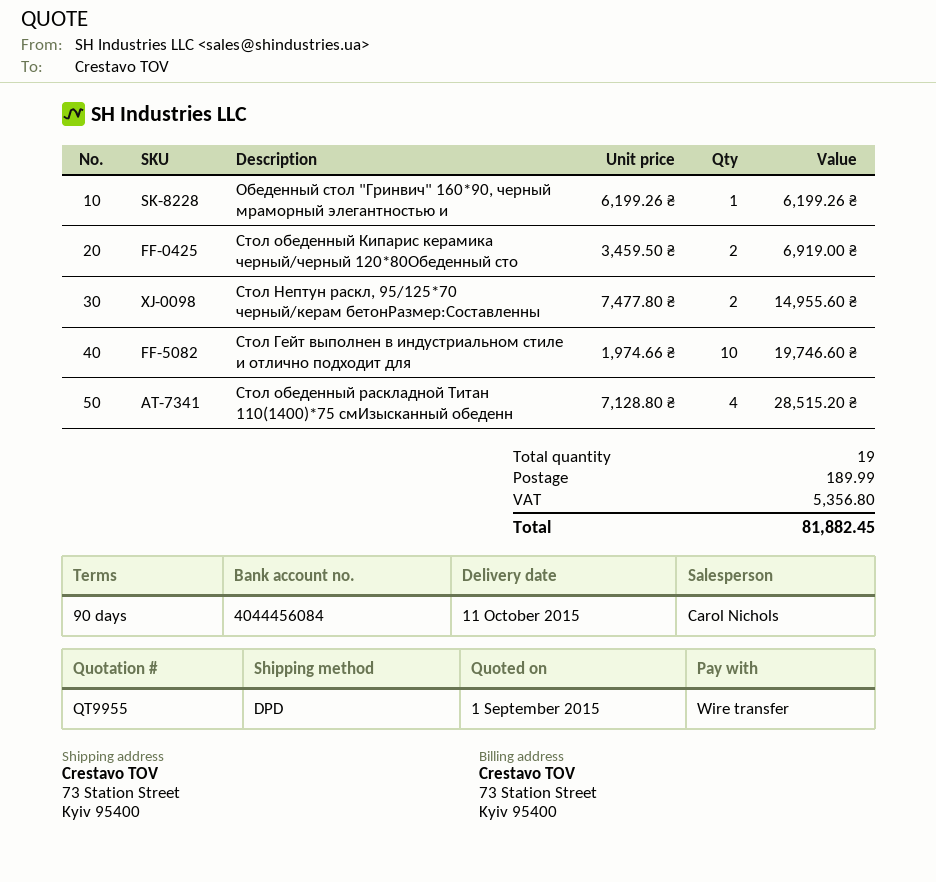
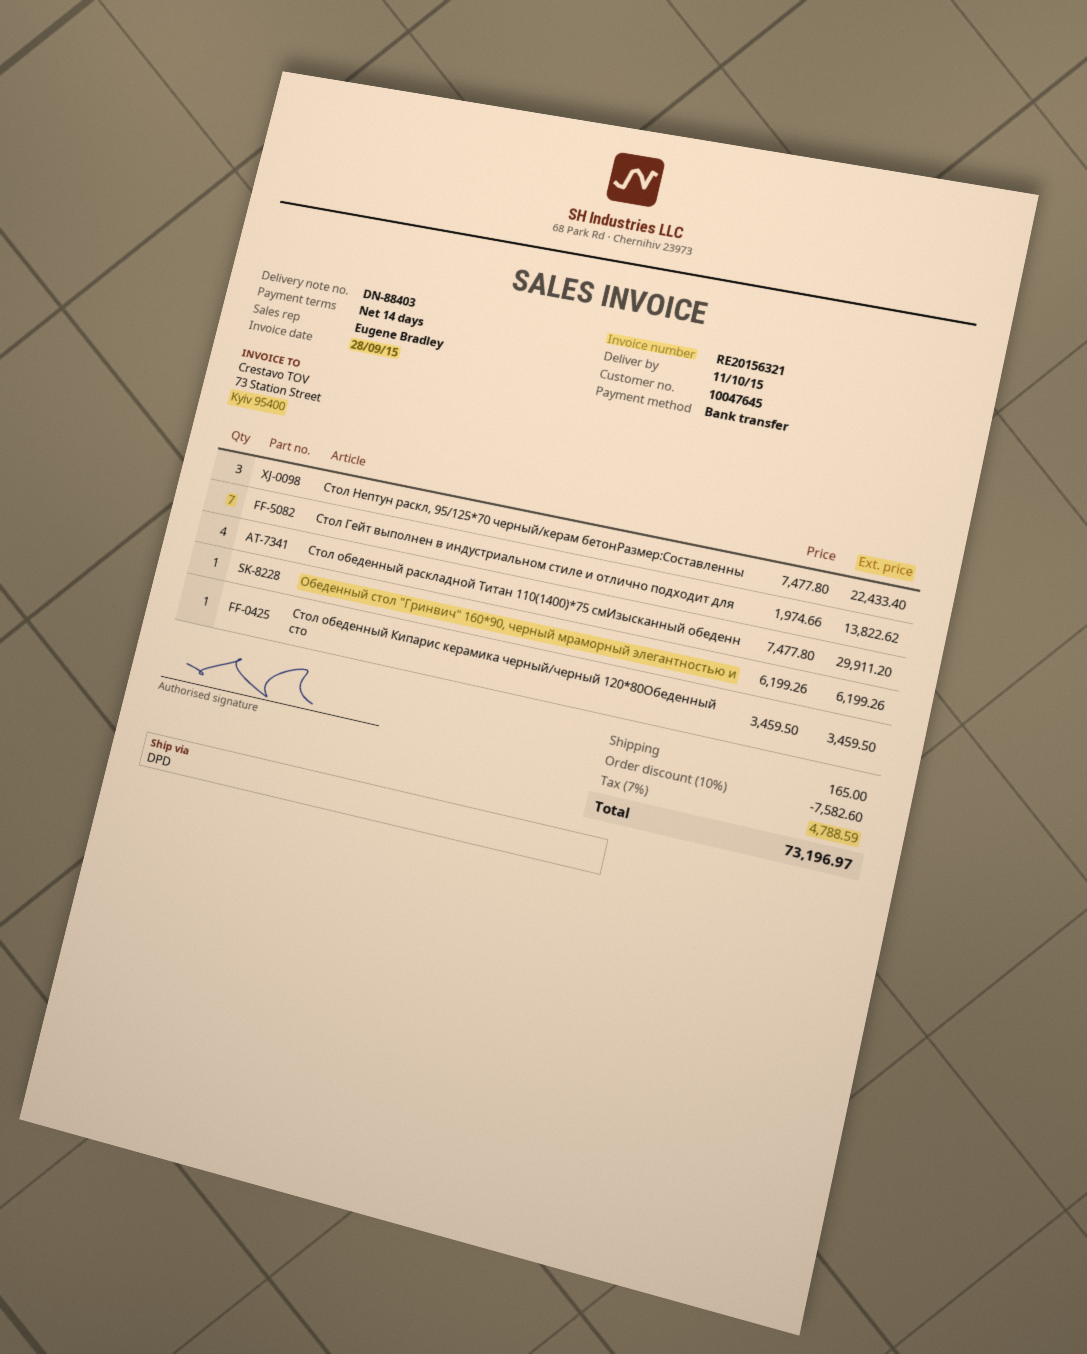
payment terms: 90 days -> 14 days
sales rep: Carol Nichols -> Eugene Bradley
Стол обеденный Кипарис керамика черный/черный 120*80Обеденный сто: 2 x 3459.50 = 6919.00 -> 1 x 3459.50 = 3459.50
Стол Нептун раскл, 95/125*70 черный/керам бетонРазмер:Составленны: 2 x 7477.80 = 14955.60 -> 3 x 7477.80 = 22433.40
Стол Гейт выполнен в индустриальном стиле и отлично подходит для: 10 x 1974.66 = 19746.60 -> 7 x 1974.66 = 13822.62
Стол обеденный раскладной Титан 110(1400)*75 смИзысканный обеденн: 4 x 7128.80 = 28515.20 -> 4 x 7477.80 = 29911.20
discount: none -> 10% = 7582.60
shipping: 189.99 -> 165.00
tax: 5356.80 -> 4788.59
total: 81882.45 -> 73196.97

